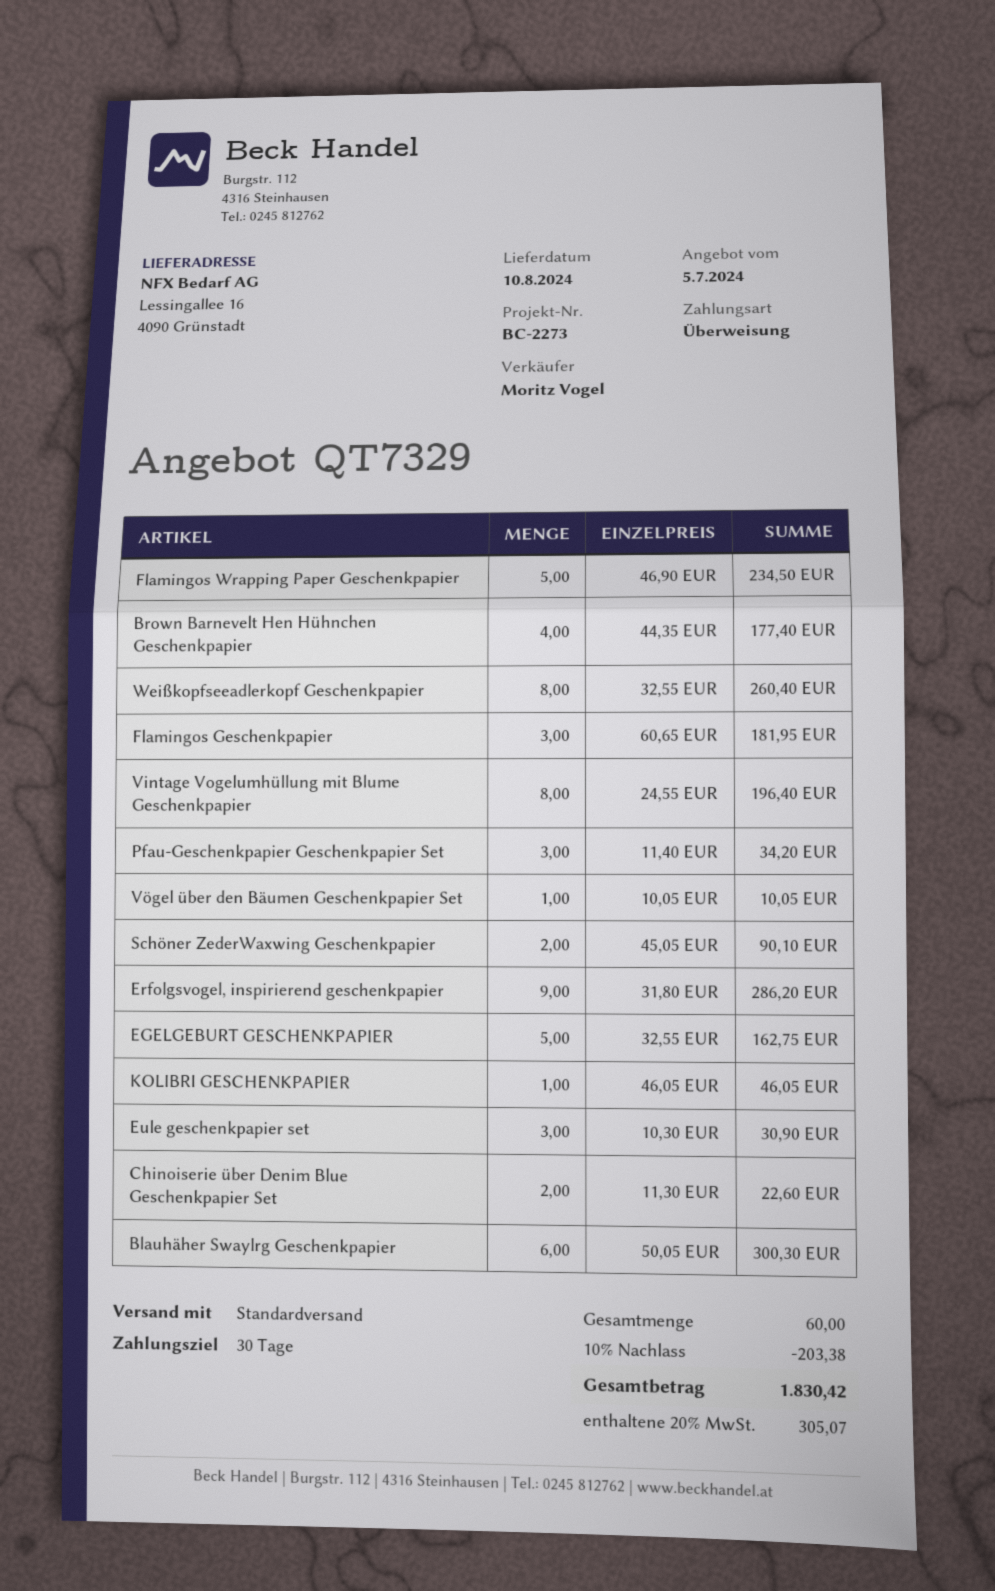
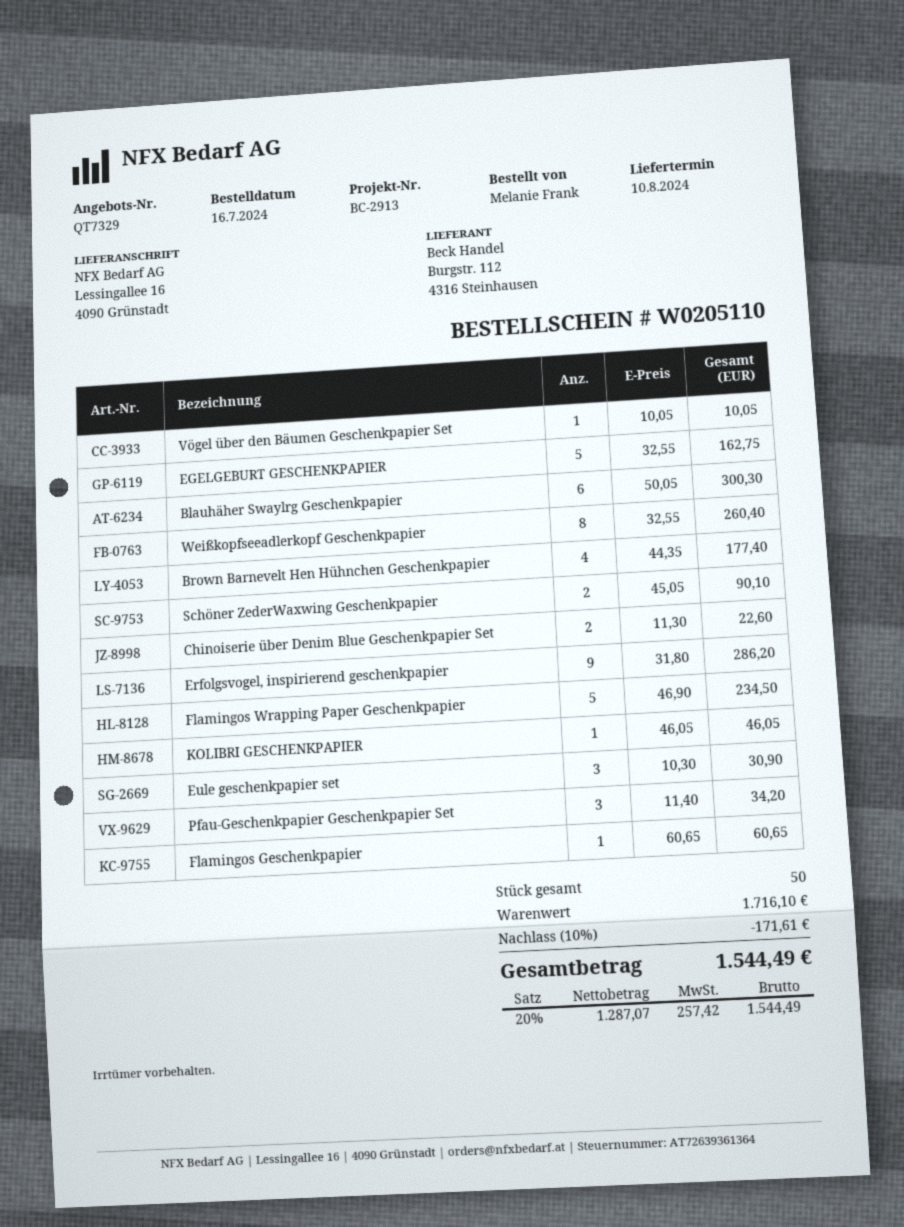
reference: BC-2273 -> BC-2913
Flamingos Geschenkpapier: 3 x 60.65 = 181.95 -> 1 x 60.65 = 60.65
Vintage Vogelumhüllung mit Blume Geschenkpapier: 8 x 24.55 = 196.40 -> none
total quantity: 60 -> 50
discount: 10% = 203.38 -> 10% = 171.61
tax: 20% = 305.07 -> 20% = 257.42
total: 1830.42 -> 1544.49

